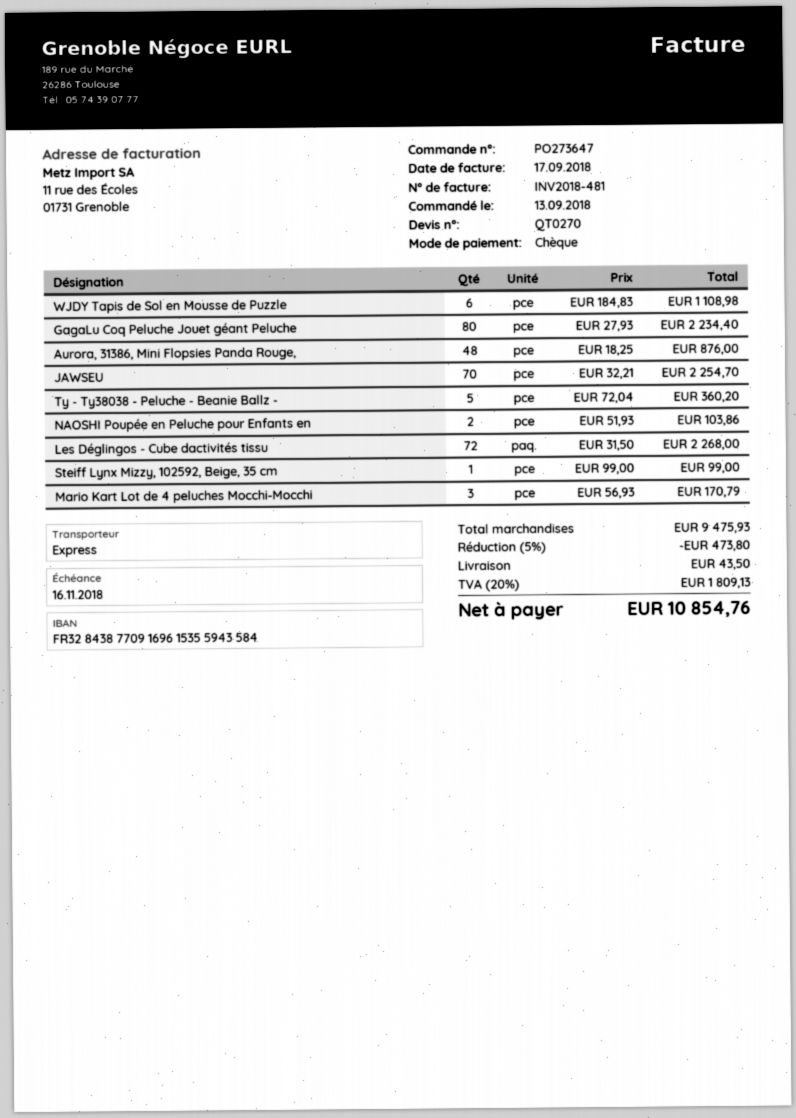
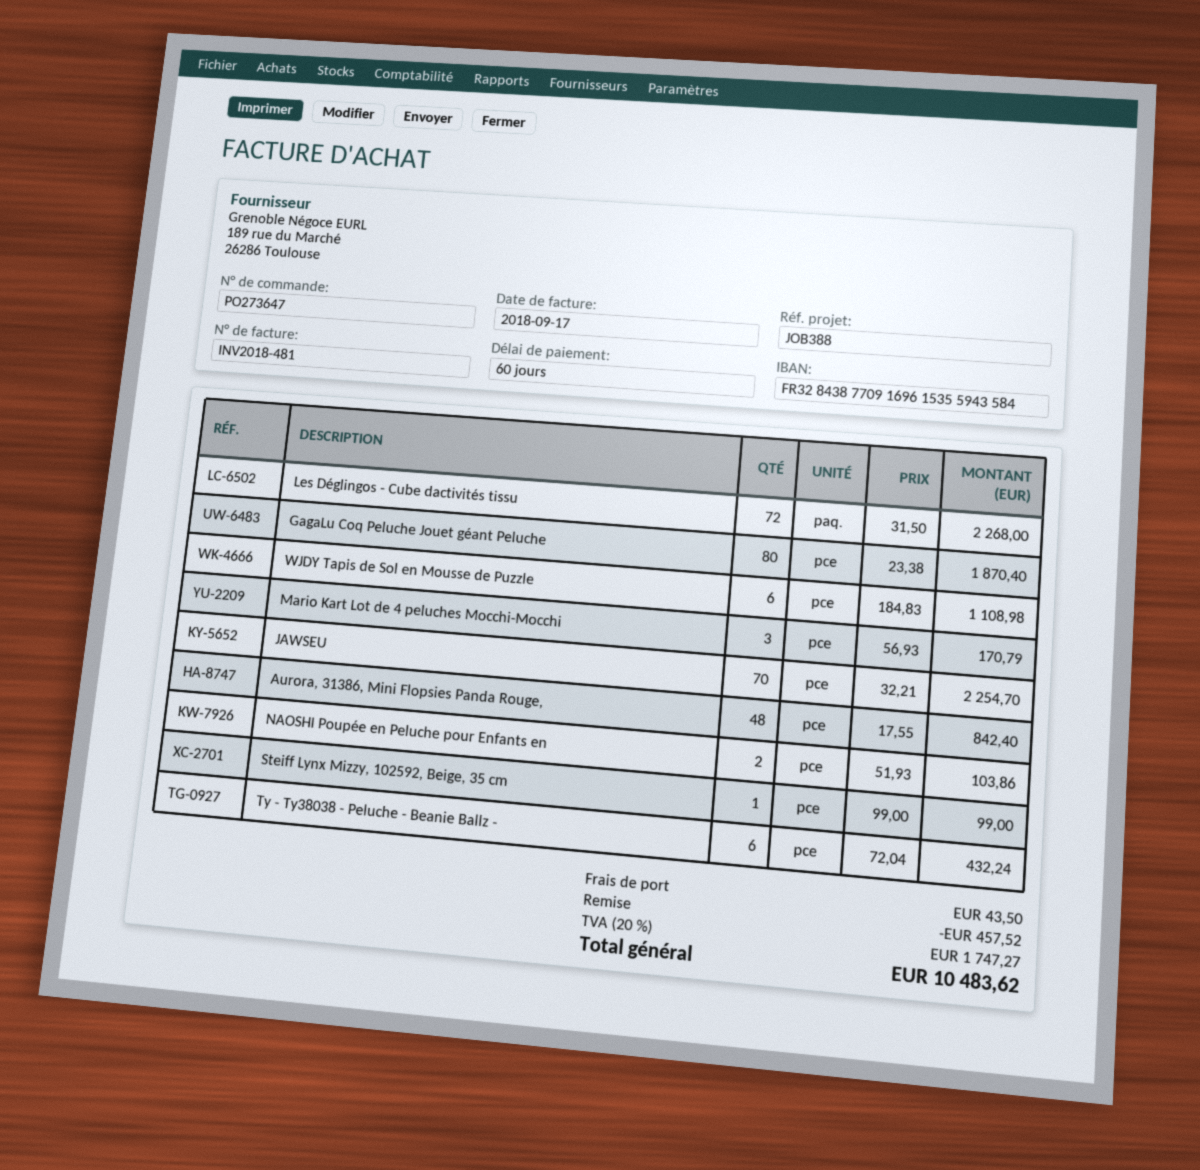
GagaLu Coq Peluche Jouet géant Peluche: 80 x 27.93 = 2234.40 -> 80 x 23.38 = 1870.40
Aurora, 31386, Mini Flopsies Panda Rouge,: 48 x 18.25 = 876.00 -> 48 x 17.55 = 842.40
Ty - Ty38038 - Peluche - Beanie Ballz -: 5 x 72.04 = 360.20 -> 6 x 72.04 = 432.24
discount: 473.80 -> 457.52
tax: 20% = 1809.13 -> 20% = 1747.27
total: 10854.76 -> 10483.62

